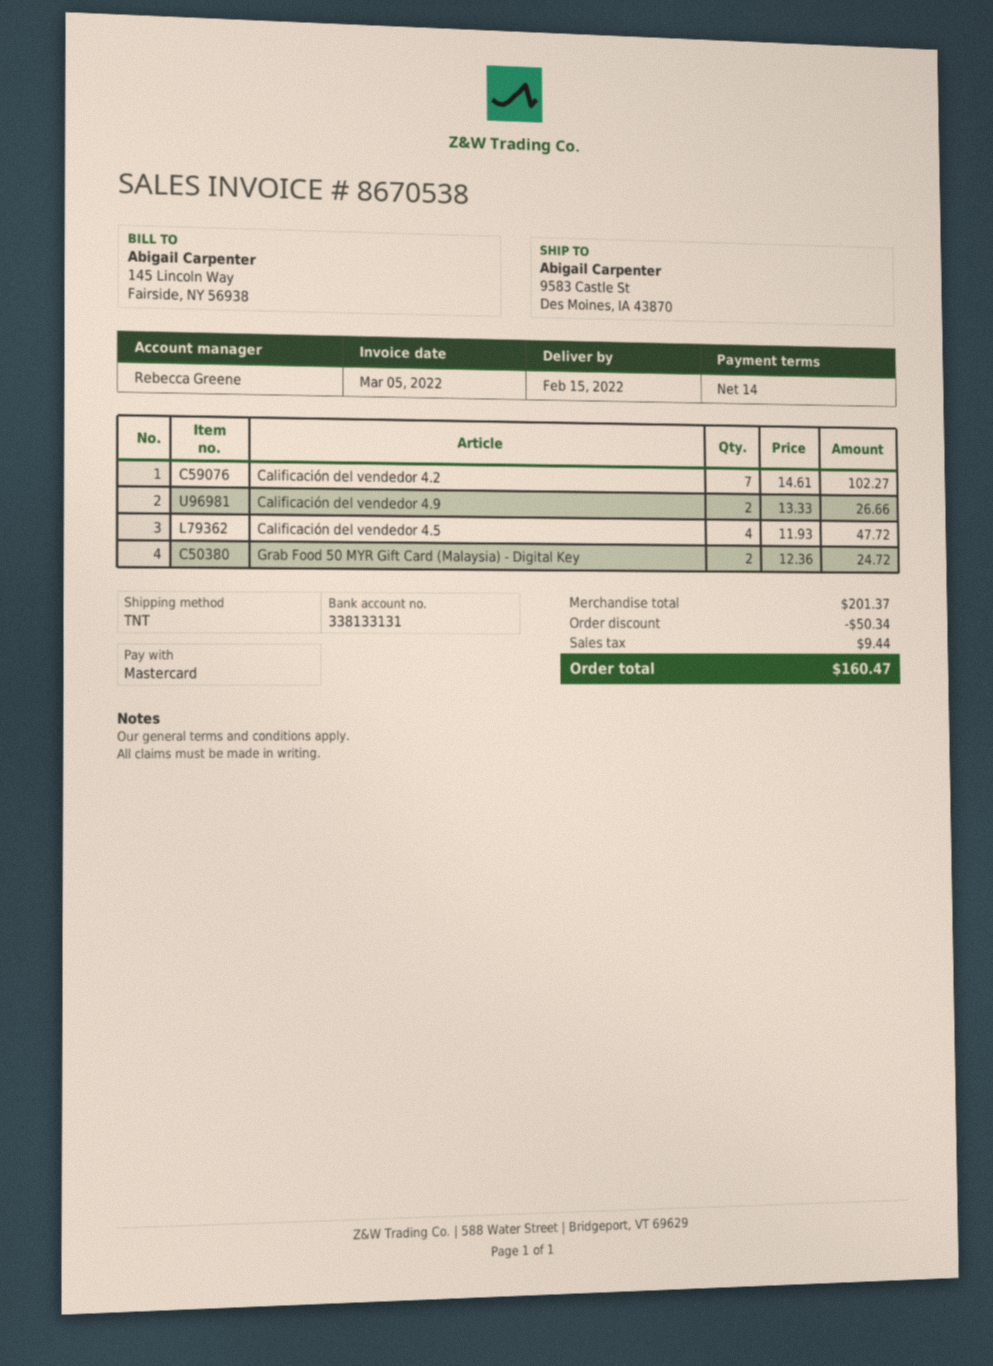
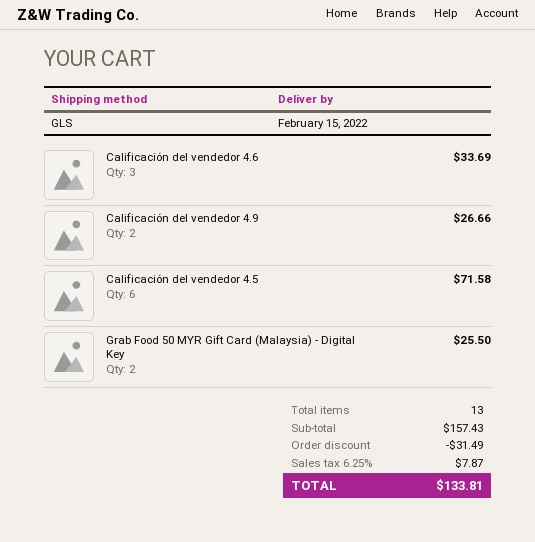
shipping method: TNT -> GLS
Calificación del vendedor 4.2: 7 for 102.27 -> none
Calificación del vendedor 4.5: 4 for 47.72 -> 6 for 71.58
Grab Food 50 MYR Gift Card (Malaysia) - Digital Key: 2 for 24.72 -> 2 for 25.50
Calificación del vendedor 4.6: none -> 3 for 33.69
subtotal: 201.37 -> 157.43
discount: 50.34 -> 31.49
tax: 9.44 -> 7.87
total: 160.47 -> 133.81

